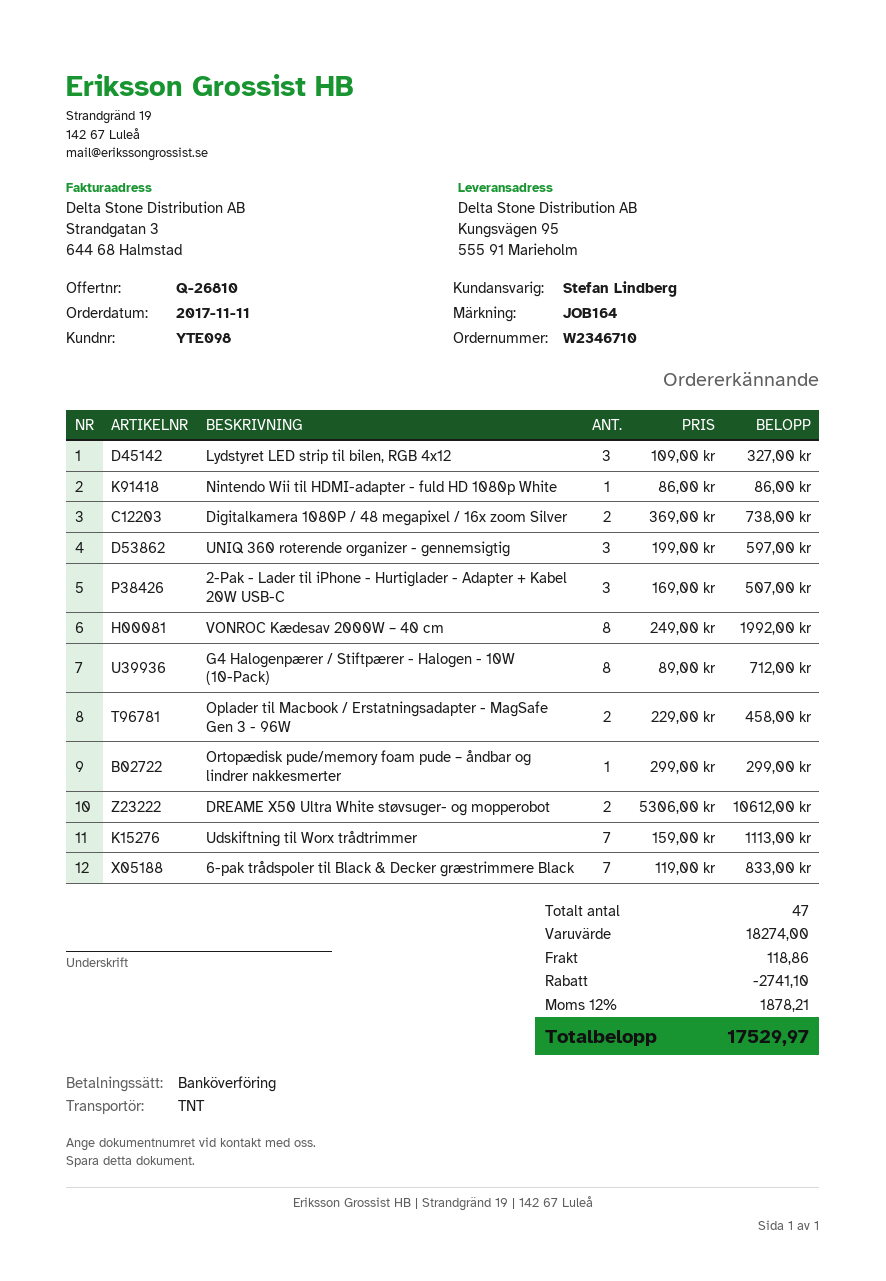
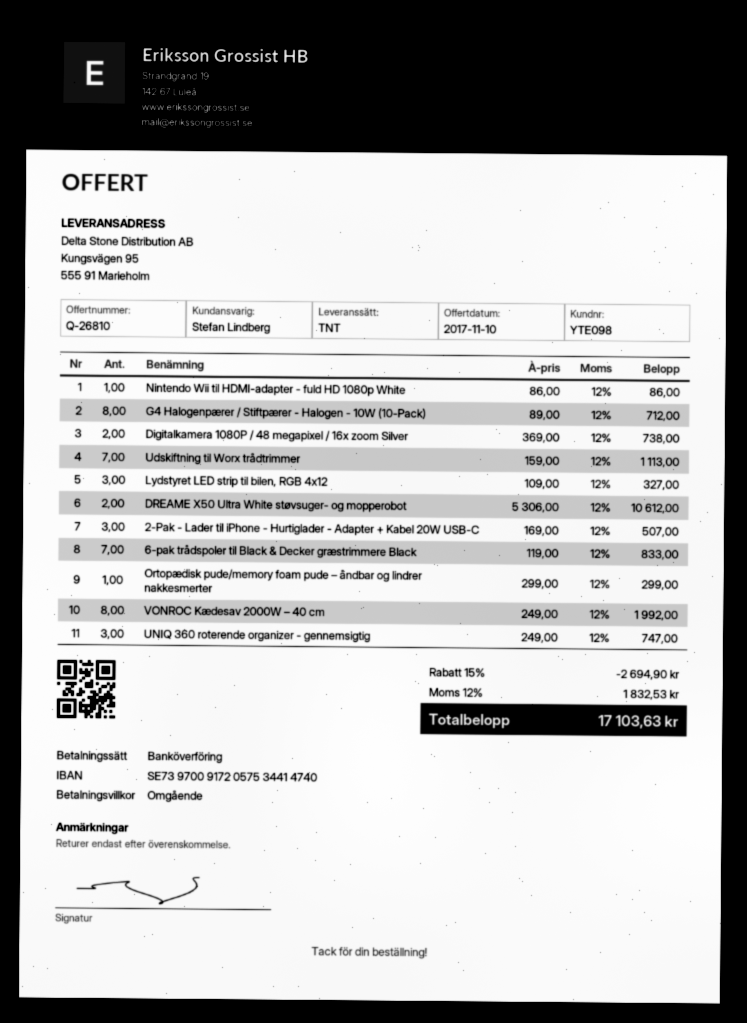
UNIQ 360 roterende organizer - gennemsigtig: 3 x 199.00 = 597.00 -> 3 x 249.00 = 747.00
Oplader til Macbook / Erstatningsadapter - MagSafe Gen 3 - 96W: 2 x 229.00 = 458.00 -> none
discount: 2741.10 -> 2694.90
shipping: 118.86 -> none
tax: 12% = 1878.21 -> 12% = 1832.53
total: 17529.97 -> 17103.63

